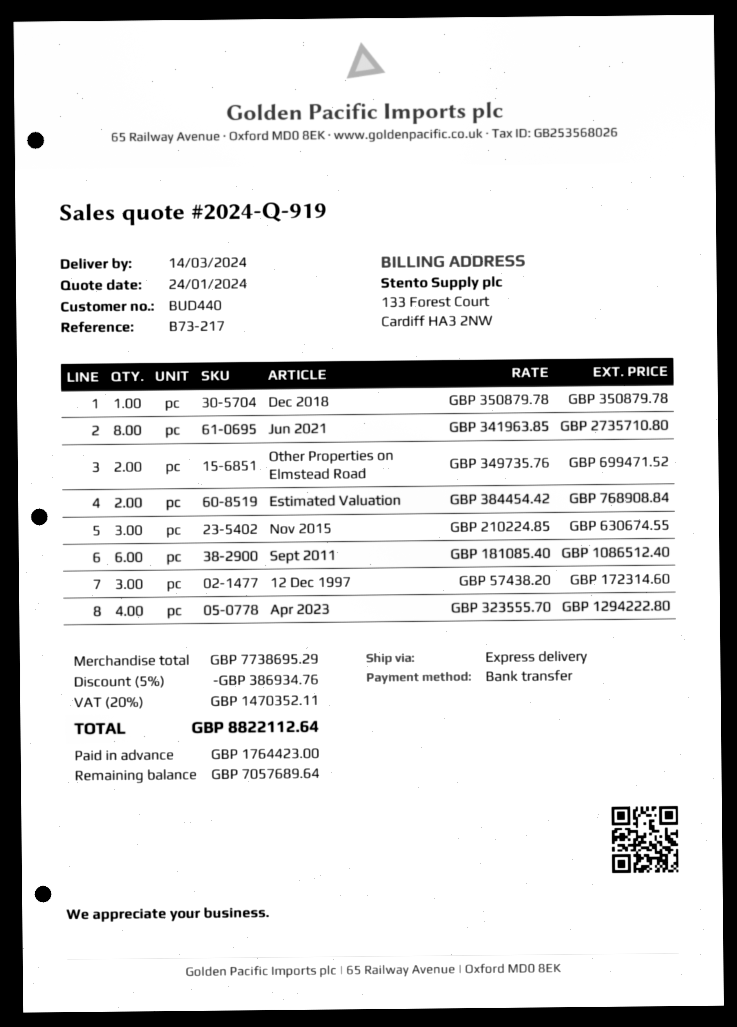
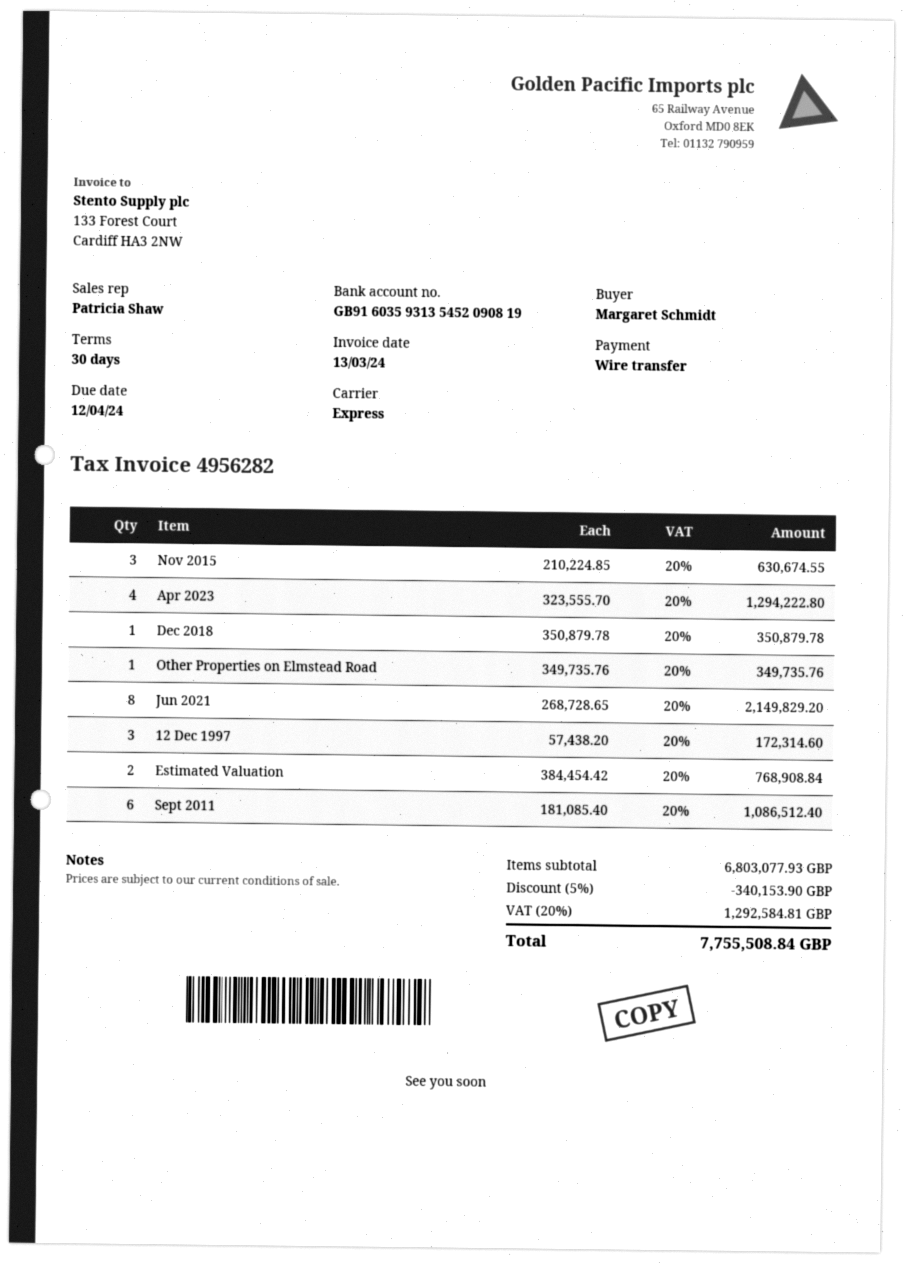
Jun 2021: 8 x 341963.85 = 2735710.80 -> 8 x 268728.65 = 2149829.20
Other Properties on Elmstead Road: 2 x 349735.76 = 699471.52 -> 1 x 349735.76 = 349735.76
subtotal: 7738695.29 -> 6803077.93
discount: 5% = 386934.76 -> 5% = 340153.90
tax: 20% = 1470352.11 -> 20% = 1292584.81
total: 8822112.64 -> 7755508.84

